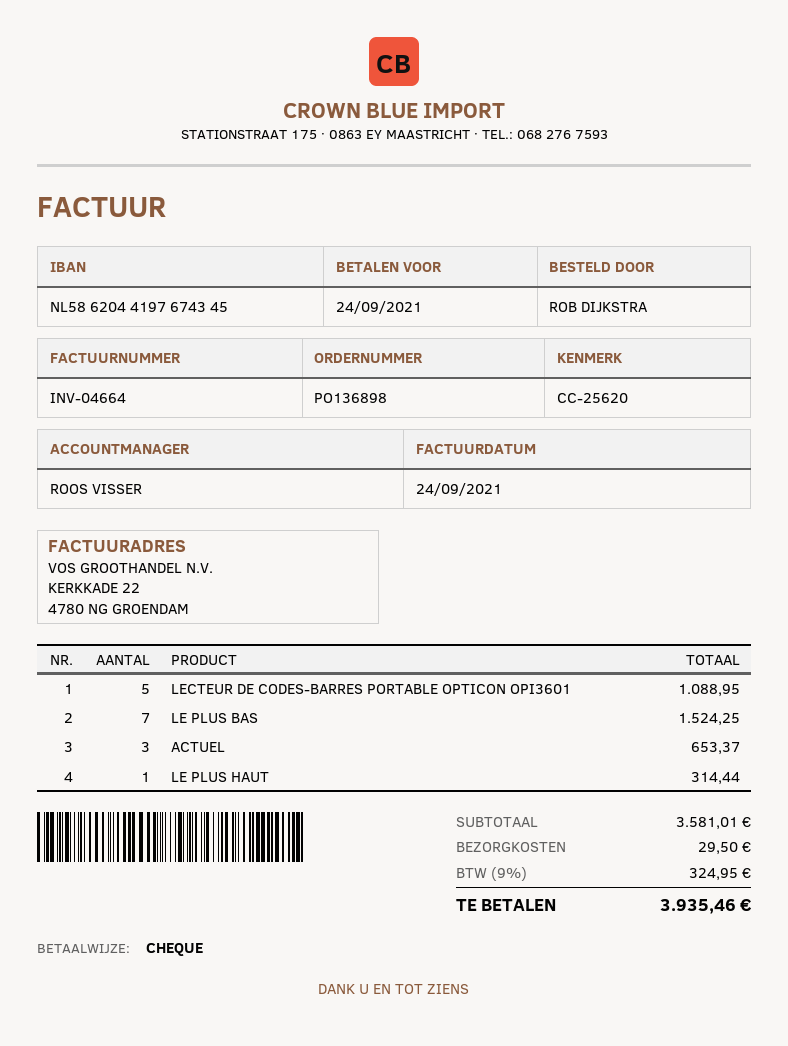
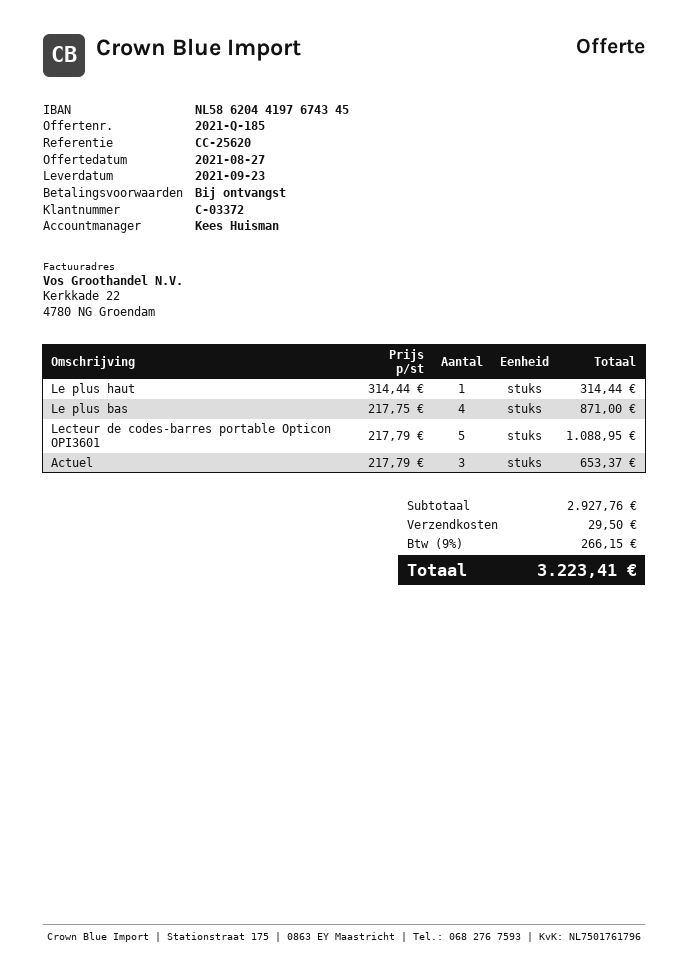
sales rep: ROOS VISSER -> Kees Huisman
LE PLUS BAS: 7 for 1524.25 -> 4 for 871.00
subtotal: 3581.01 -> 2927.76
tax: 9% = 324.95 -> 9% = 266.15
total: 3935.46 -> 3223.41

